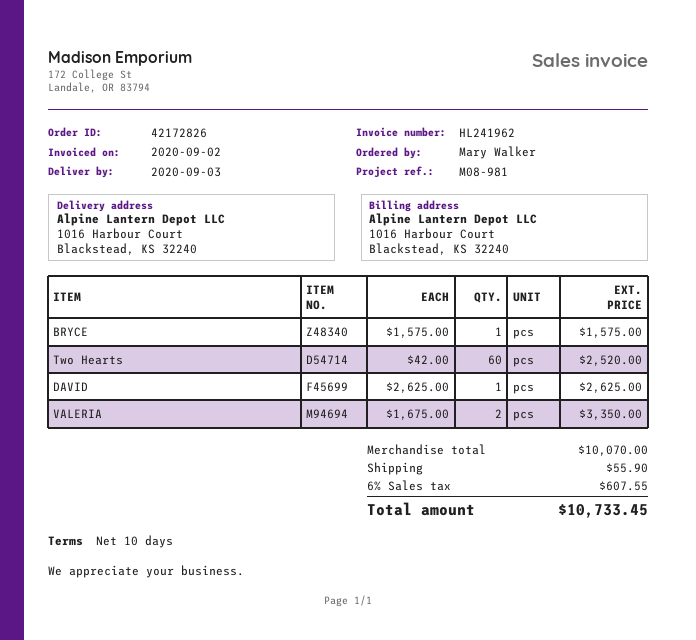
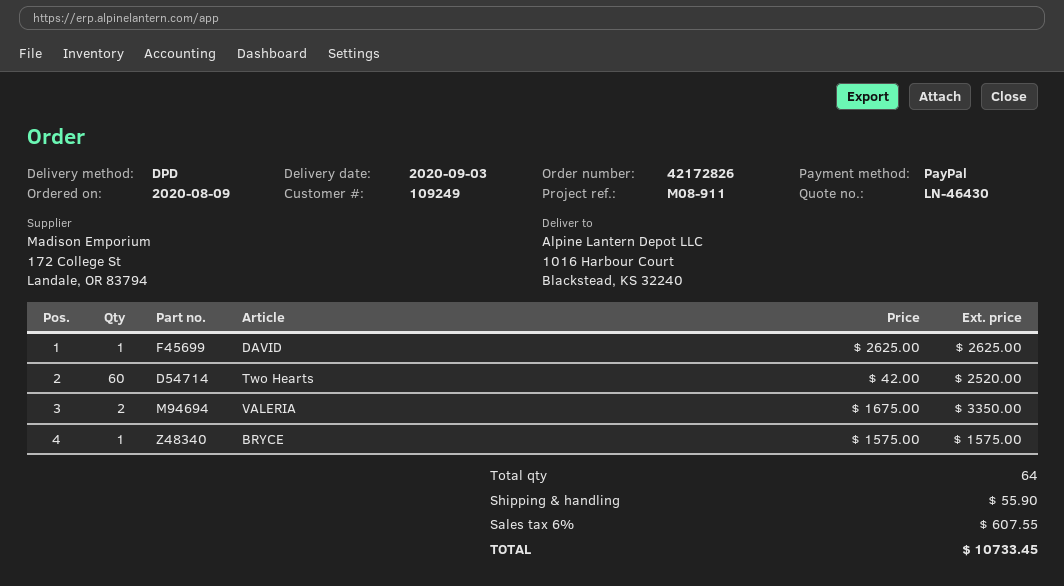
reference: M08-981 -> M08-911

